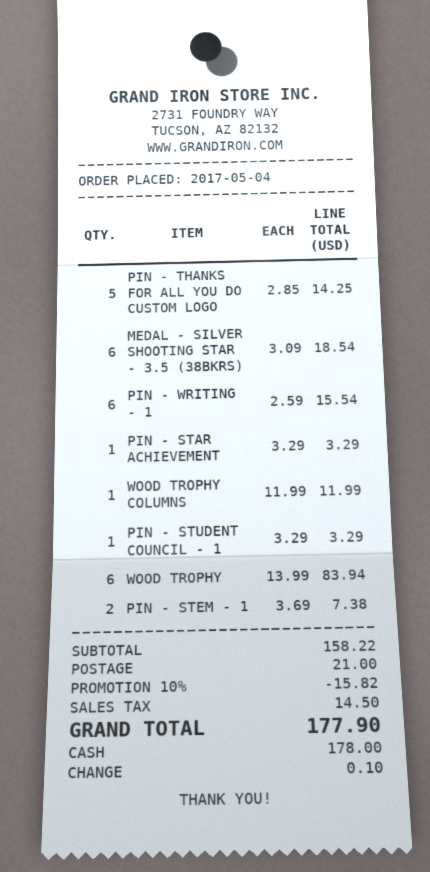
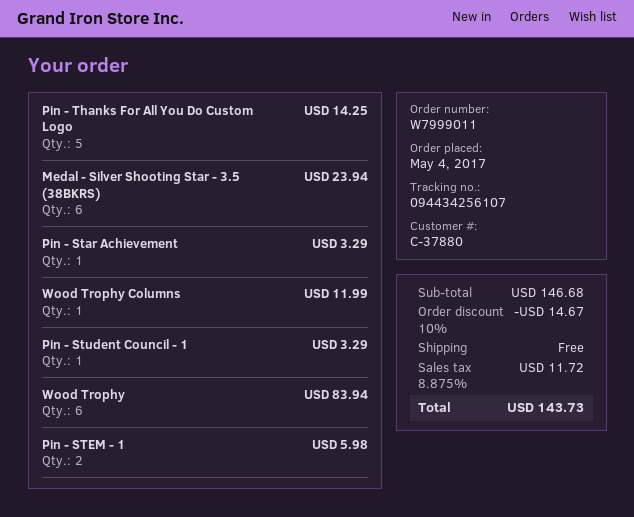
MEDAL - SILVER SHOOTING STAR - 3.5 (38BKRS): 6 for 18.54 -> 6 for 23.94
PIN - WRITING - 1: 6 for 15.54 -> none
PIN - STEM - 1: 2 for 7.38 -> 2 for 5.98
subtotal: 158.22 -> 146.68
discount: 10% = 15.82 -> 10% = 14.67
shipping: 21.00 -> 0.00
tax: 14.50 -> 11.72
total: 177.90 -> 143.73

